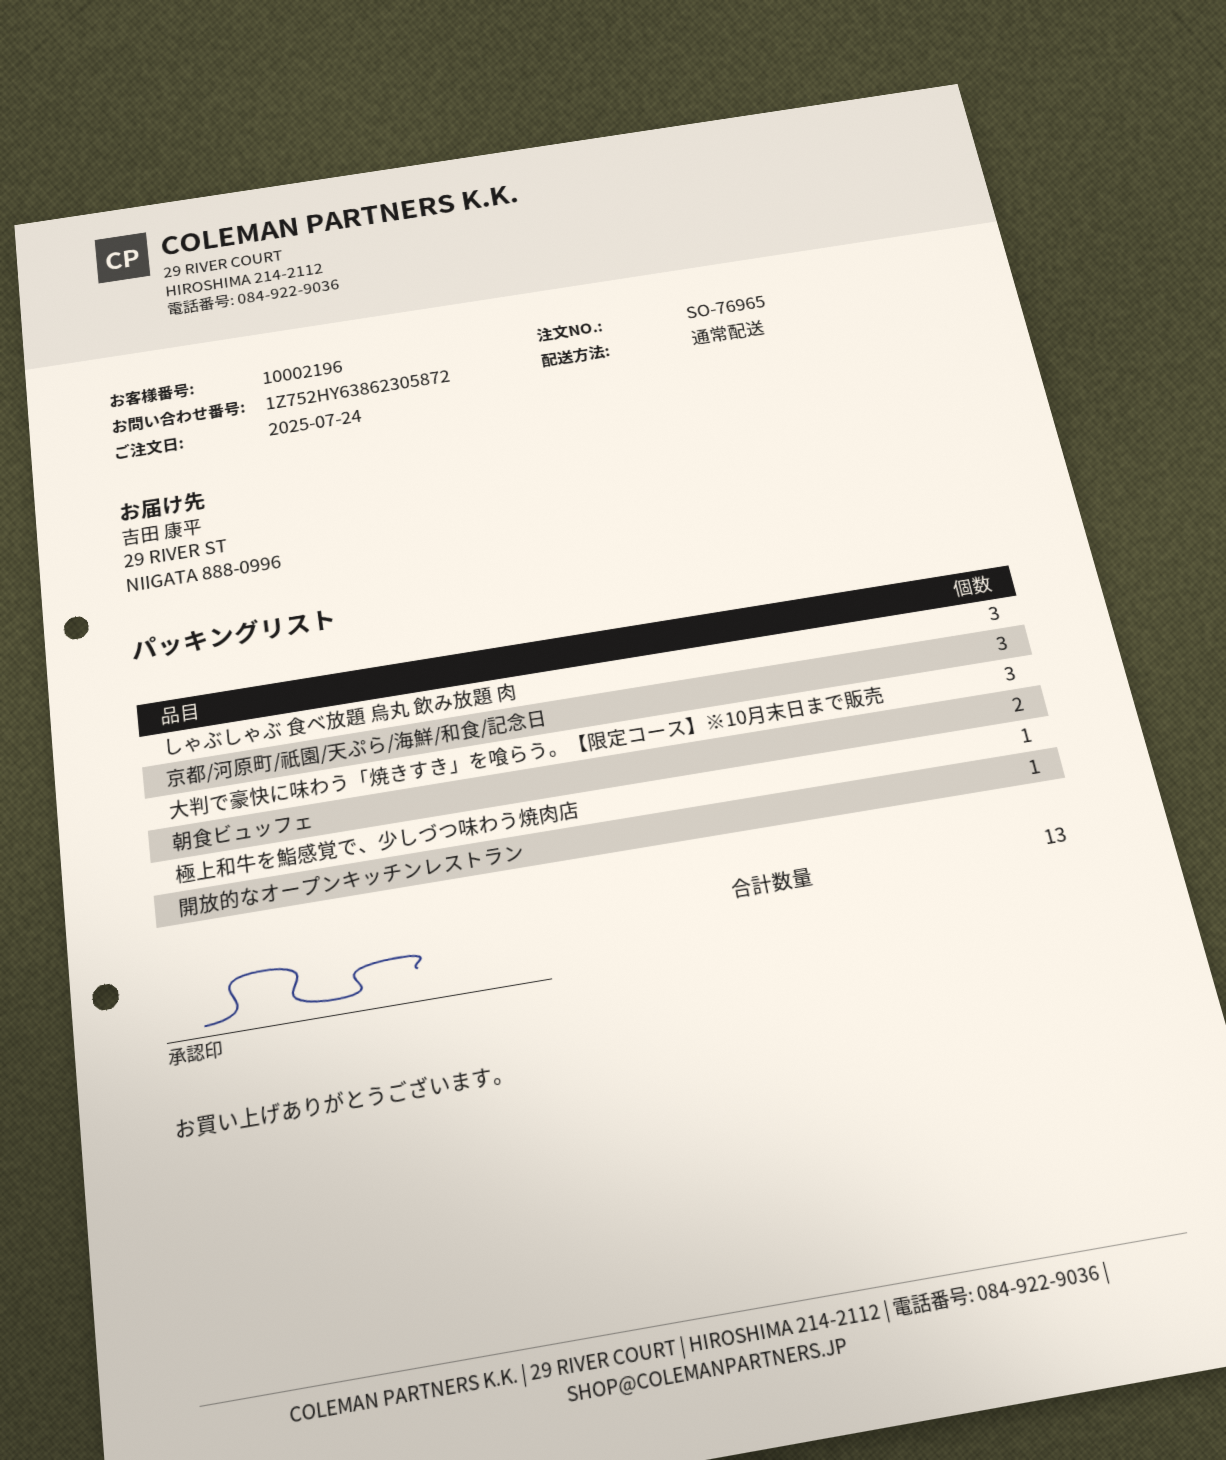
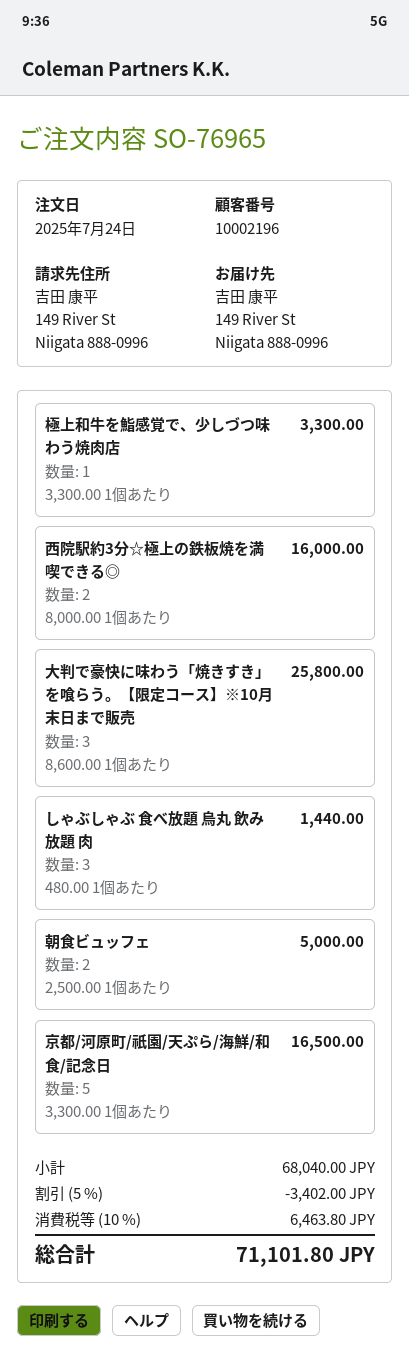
ship to: 29 RIVER ST, NIIGATA 888-0996 -> 149 River St, Niigata 888-0996
京都/河原町/祇園/天ぷら/海鮮/和食/記念日: 3 -> 5
開放的なオープンキッチンレストラン: 1 -> none
西院駅約3分☆極上の鉄板焼を満喫できる◎: none -> 2

